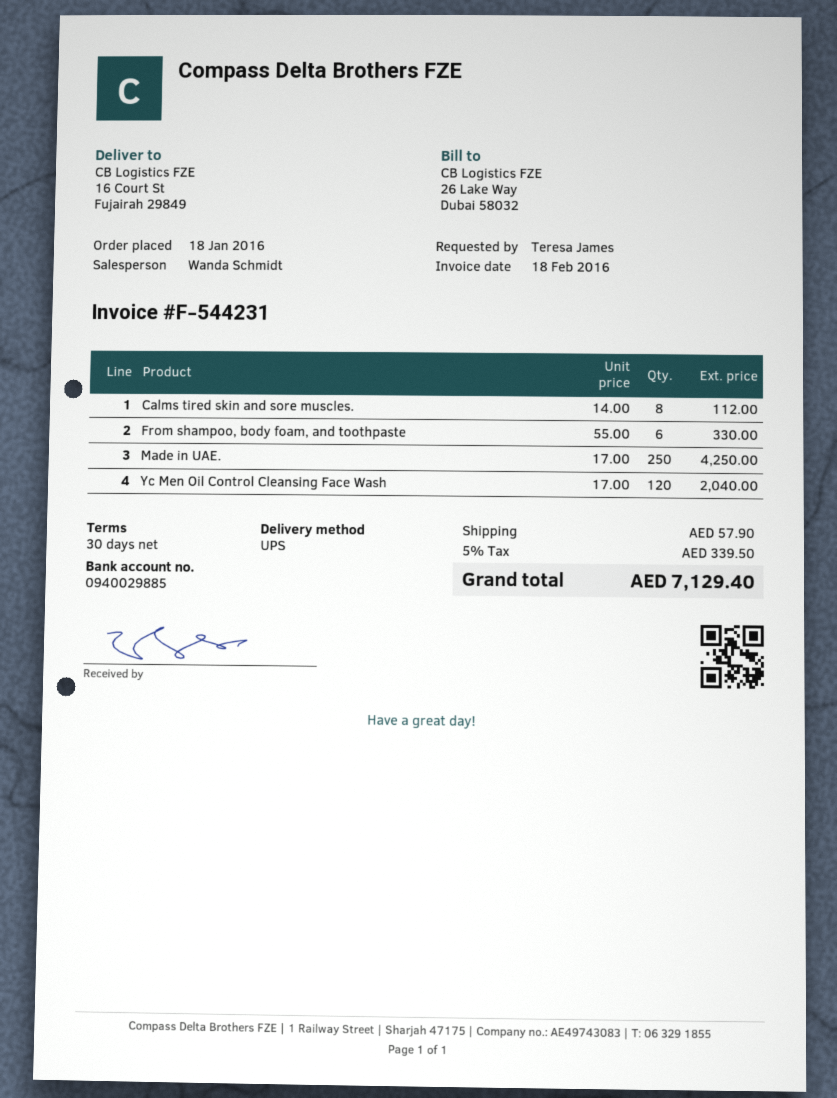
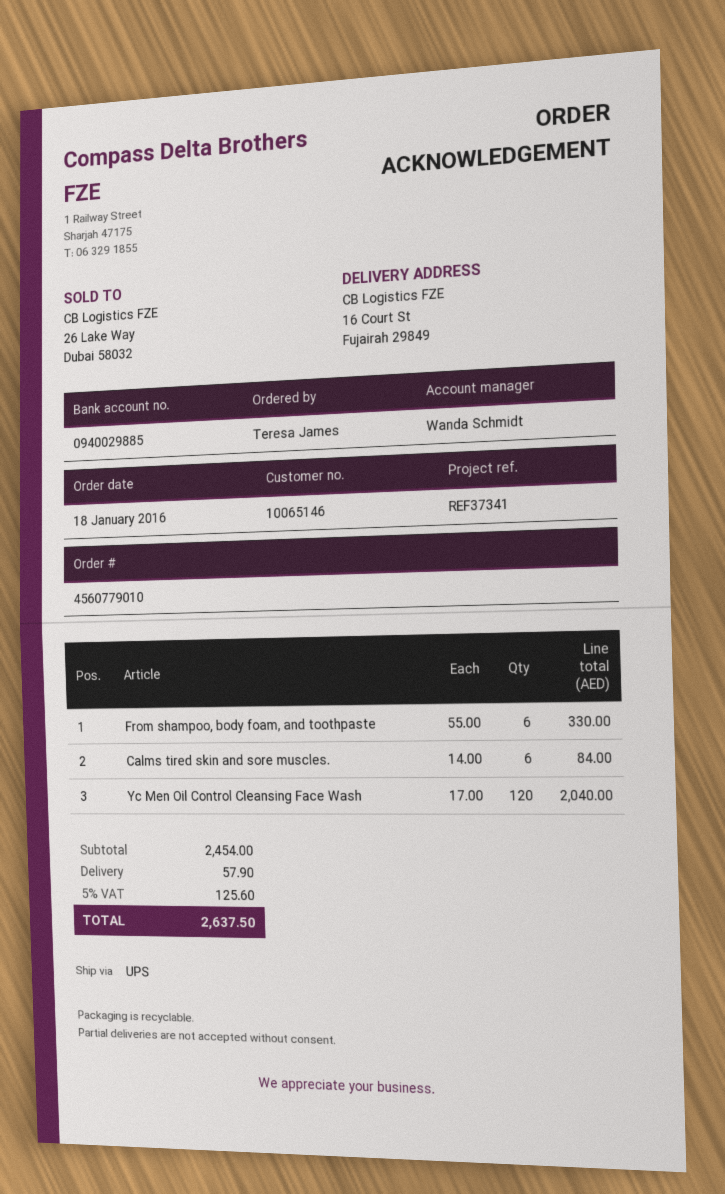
Calms tired skin and sore muscles.: 8 x 14.00 = 112.00 -> 6 x 14.00 = 84.00
Made in UAE.: 250 x 17.00 = 4250.00 -> none
tax: 5% = 339.50 -> 5% = 125.60
total: 7129.40 -> 2637.50

